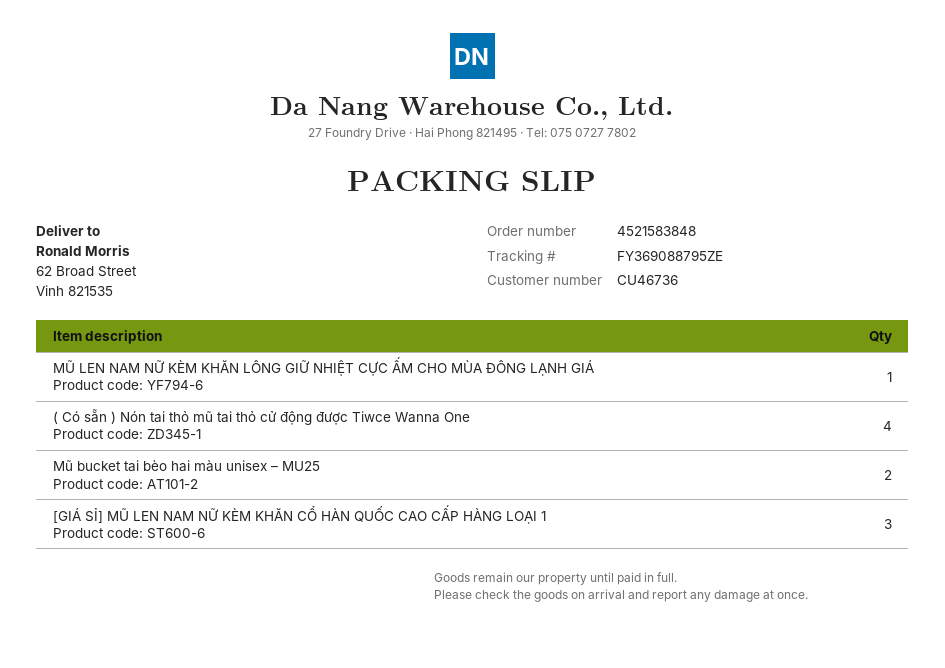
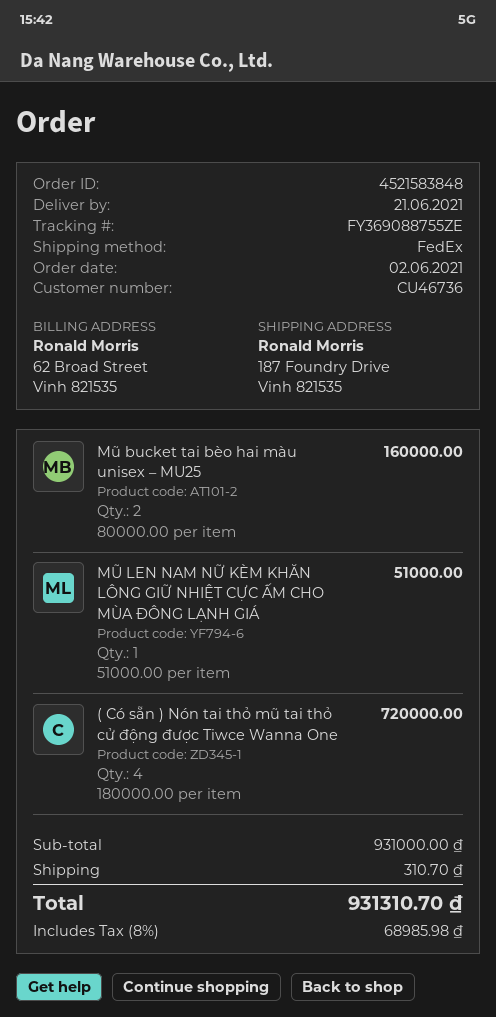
tracking number: FY369088795ZE -> FY369088755ZE
ship to: 62 Broad Street, Vinh 821535 -> 187 Foundry Drive, Vinh 821535
[GIÁ SỈ] MŨ LEN NAM NỮ KÈM KHĂN CỔ HÀN QUỐC CAO CẤP HÀNG LOẠI 1: 3 -> none

